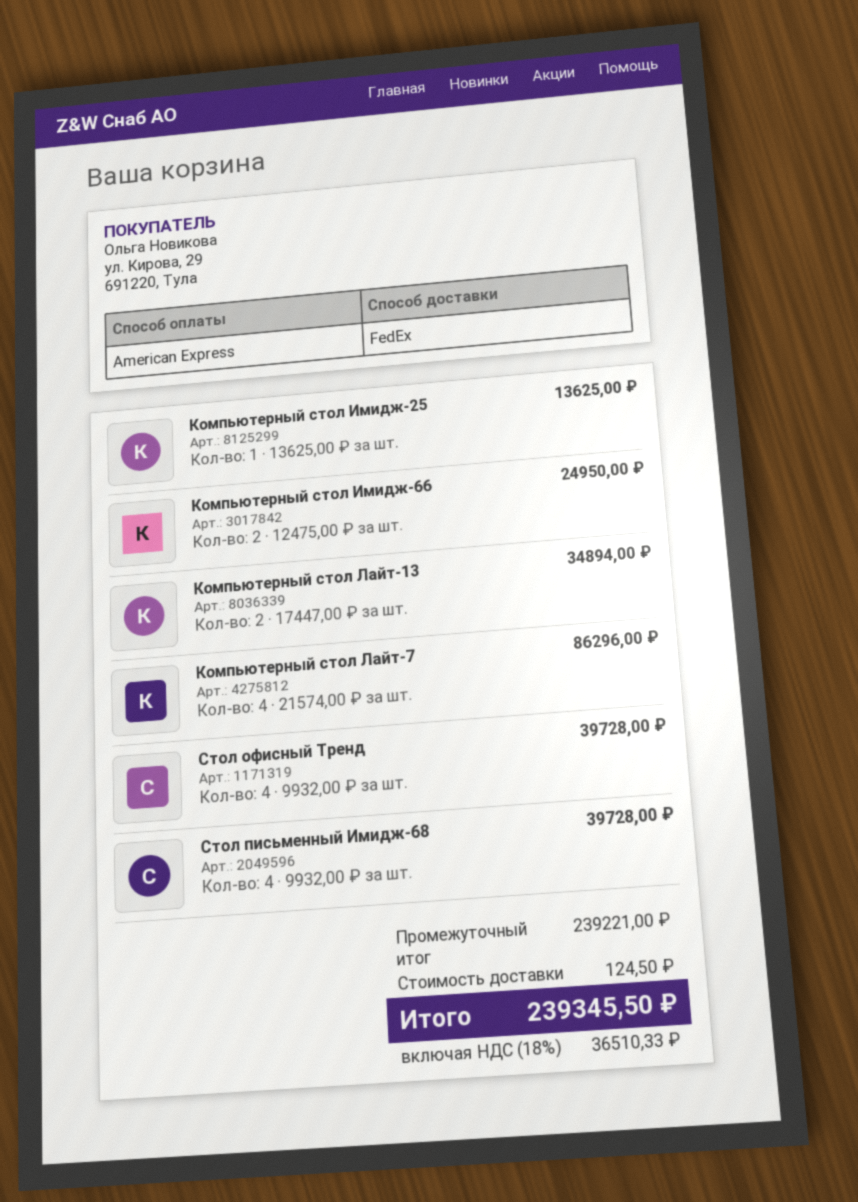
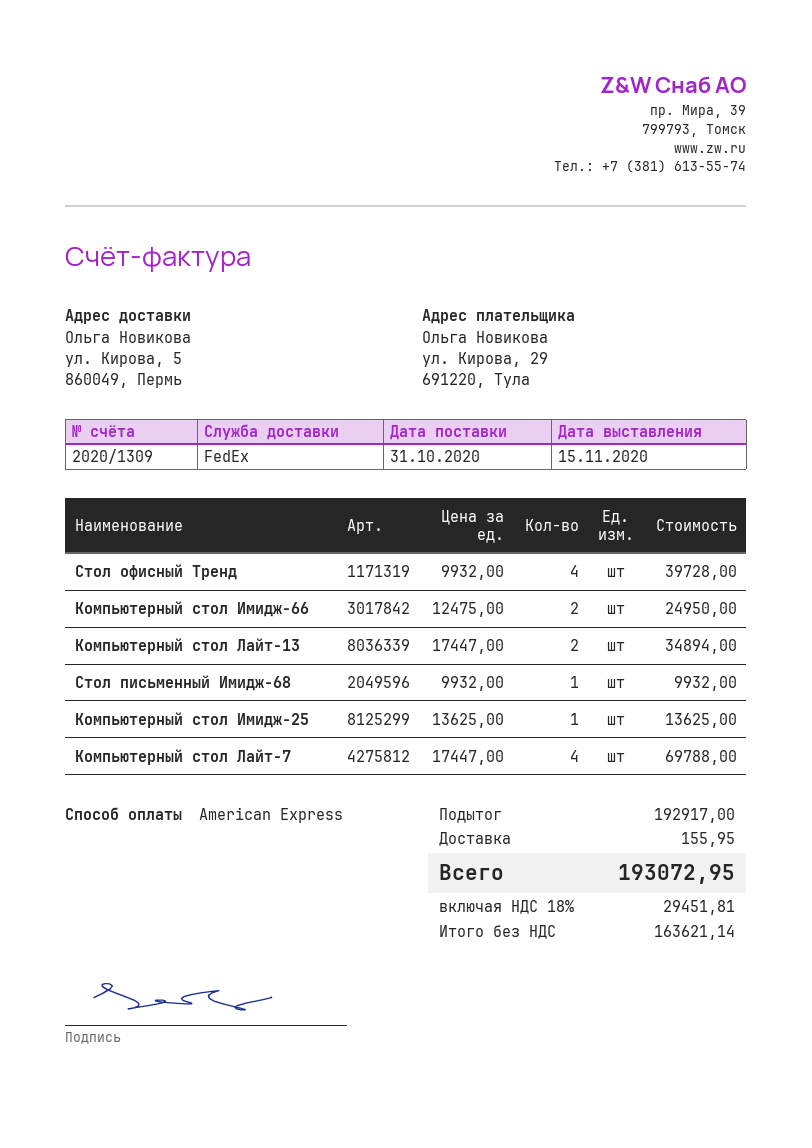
Компьютерный стол Лайт-7: 4 x 21574.00 = 86296.00 -> 4 x 17447.00 = 69788.00
Стол письменный Имидж-68: 4 x 9932.00 = 39728.00 -> 1 x 9932.00 = 9932.00
subtotal: 239221.00 -> 192917.00
shipping: 124.50 -> 155.95
tax: 18% = 36510.33 -> 18% = 29451.81
total: 239345.50 -> 193072.95

